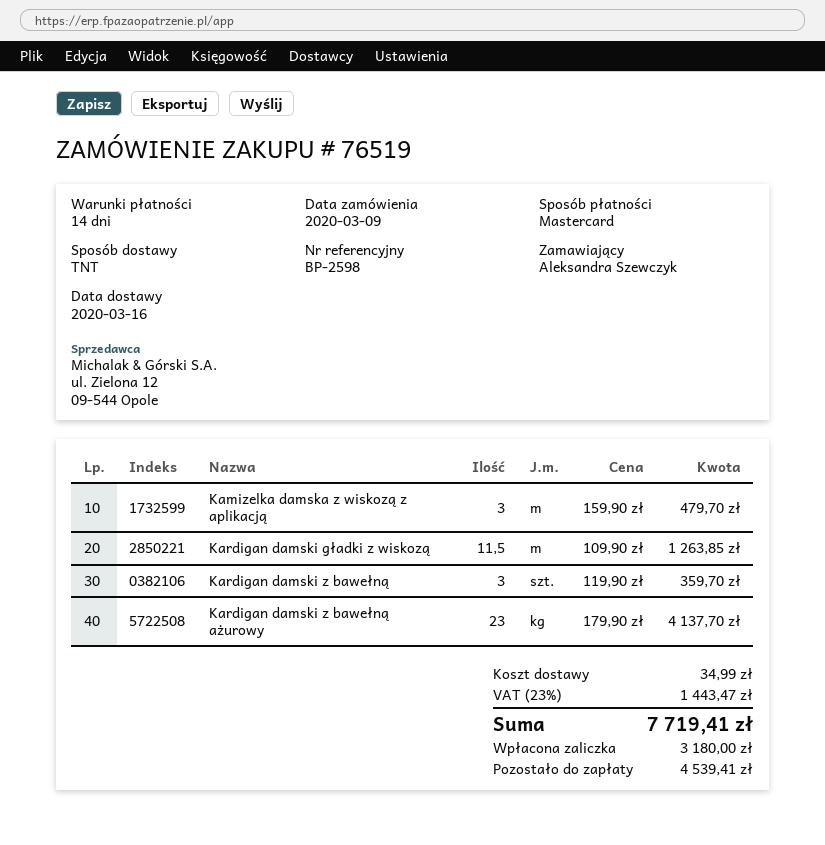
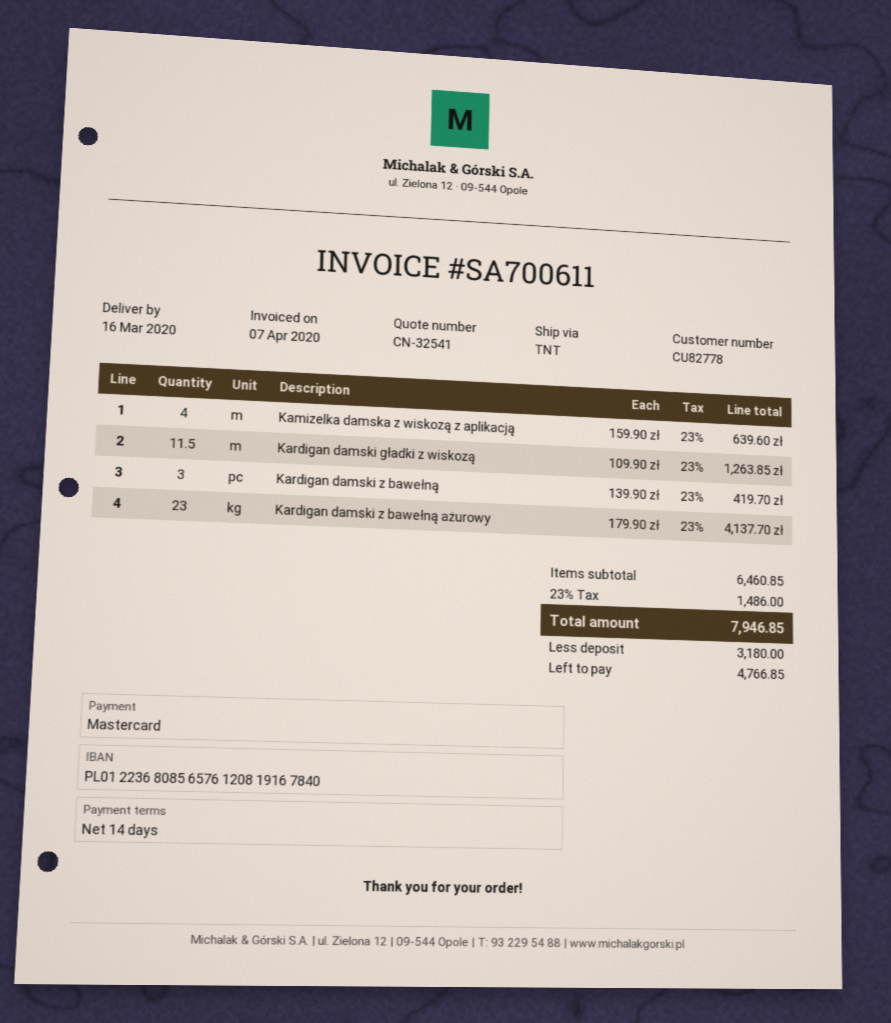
Kamizelka damska z wiskozą z aplikacją: 3 x 159.90 = 479.70 -> 4 x 159.90 = 639.60
Kardigan damski z bawełną: 3 x 119.90 = 359.70 -> 3 x 139.90 = 419.70
shipping: 34.99 -> none
tax: 23% = 1443.47 -> 23% = 1486.00
total: 7719.41 -> 7946.85
balance: 4539.41 -> 4766.85

